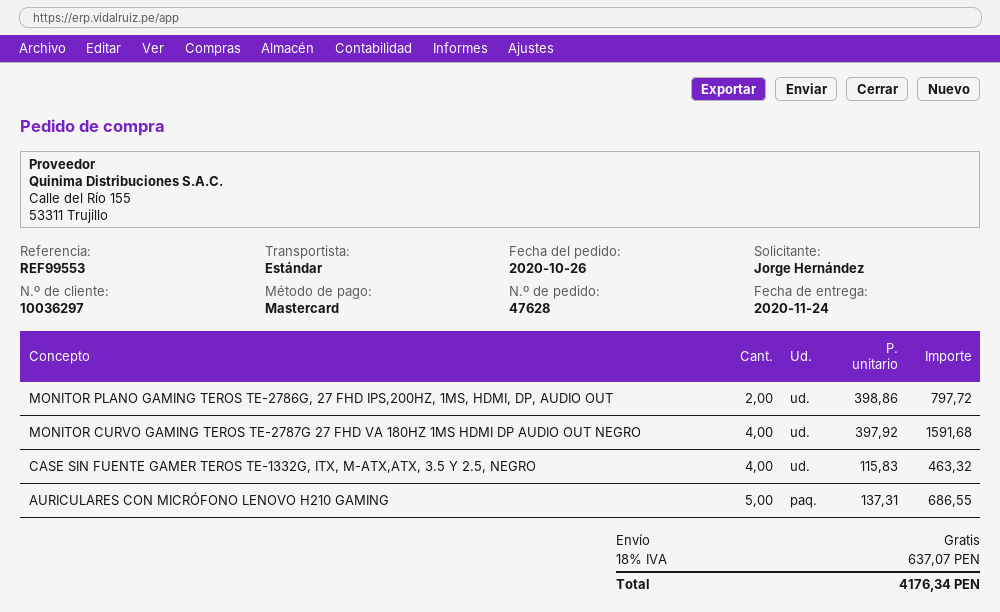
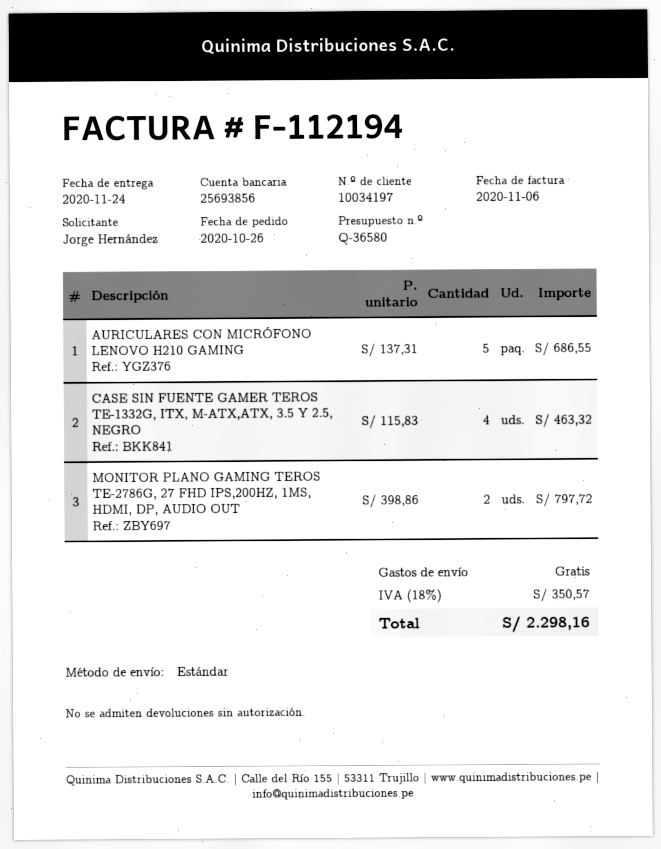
customer number: 10036297 -> 10034197
MONITOR CURVO GAMING TEROS TE-2787G 27 FHD VA 180HZ 1MS HDMI DP AUDIO OUT NEGRO: 4 x 397.92 = 1591.68 -> none
tax: 18% = 637.07 -> 18% = 350.57
total: 4176.34 -> 2298.16

